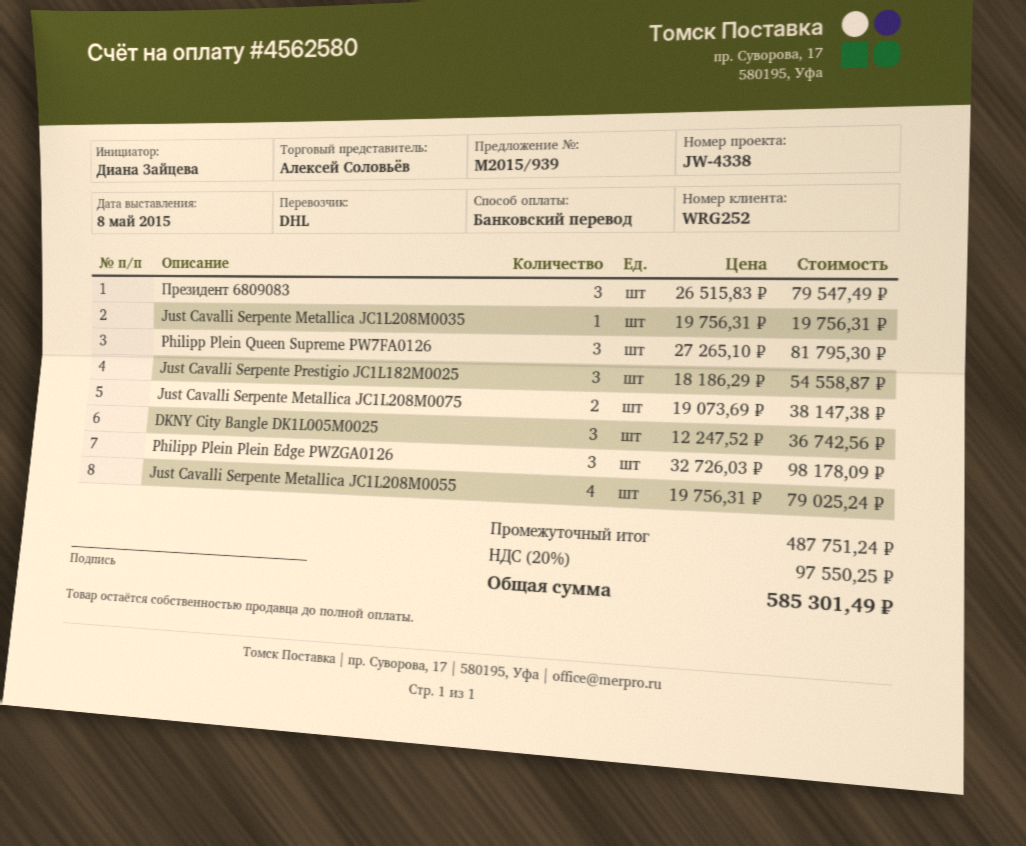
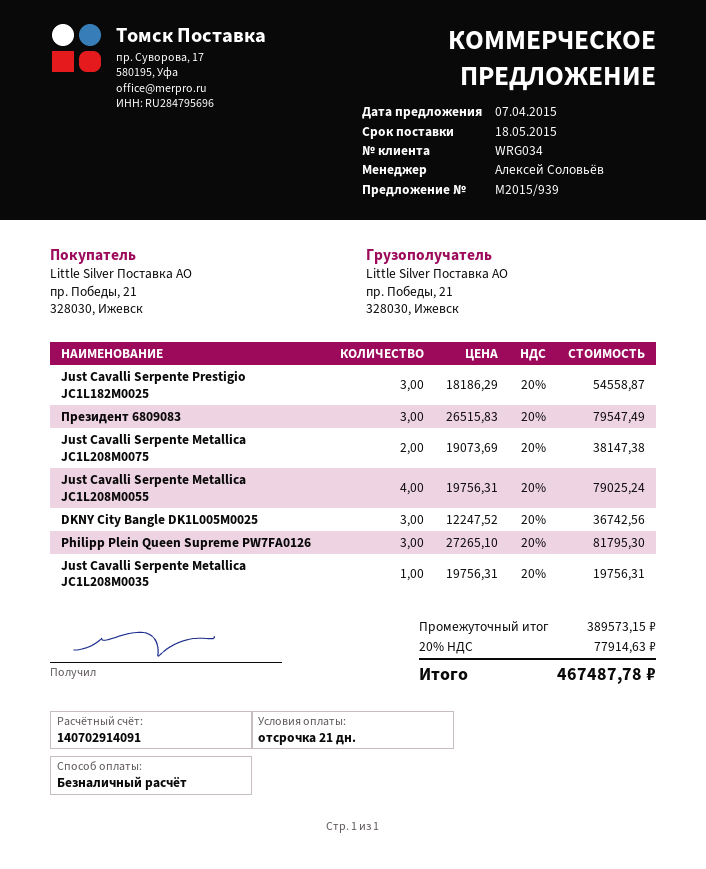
customer number: WRG252 -> WRG034
Philipp Plein Plein Edge PWZGA0126: 3 x 32726.03 = 98178.09 -> none
subtotal: 487751.24 -> 389573.15
tax: 20% = 97550.25 -> 20% = 77914.63
total: 585301.49 -> 467487.78

